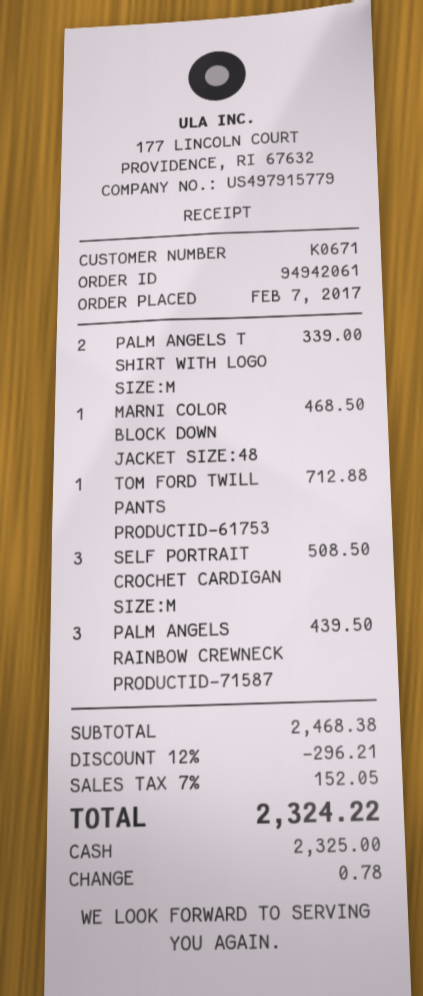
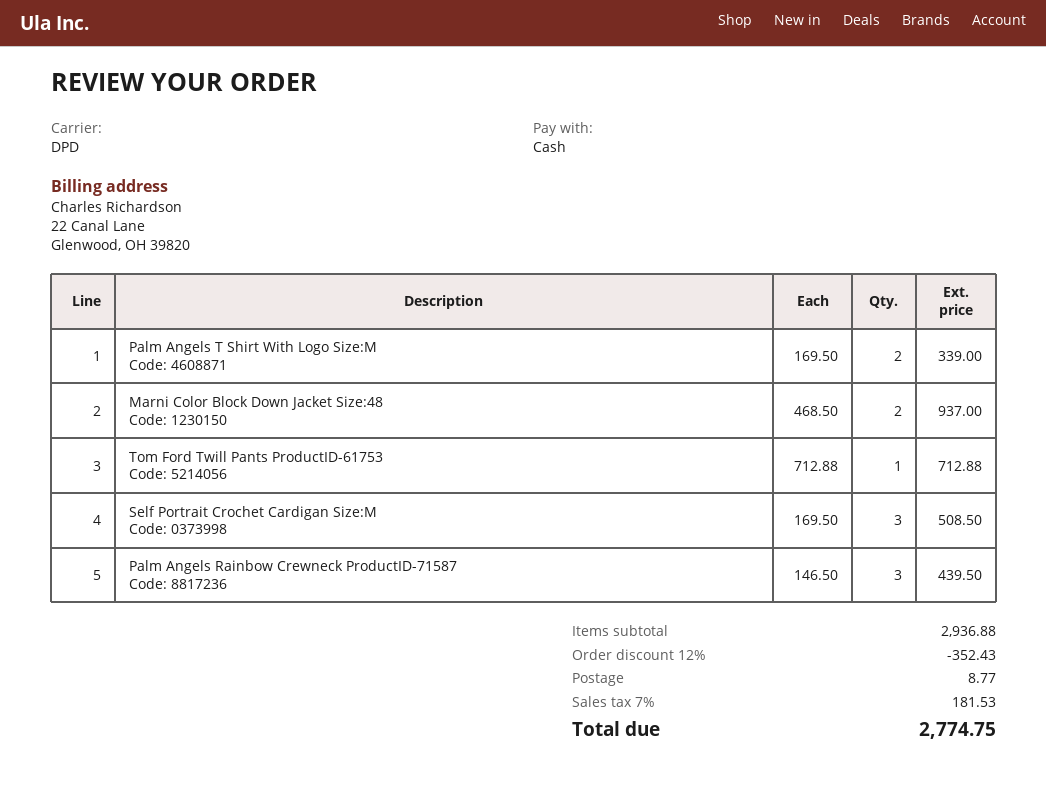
MARNI COLOR BLOCK DOWN JACKET SIZE:48: 1 for 468.50 -> 2 for 937.00
subtotal: 2468.38 -> 2936.88
discount: 12% = 296.21 -> 12% = 352.43
shipping: none -> 8.77
tax: 7% = 152.05 -> 7% = 181.53
total: 2324.22 -> 2774.75

